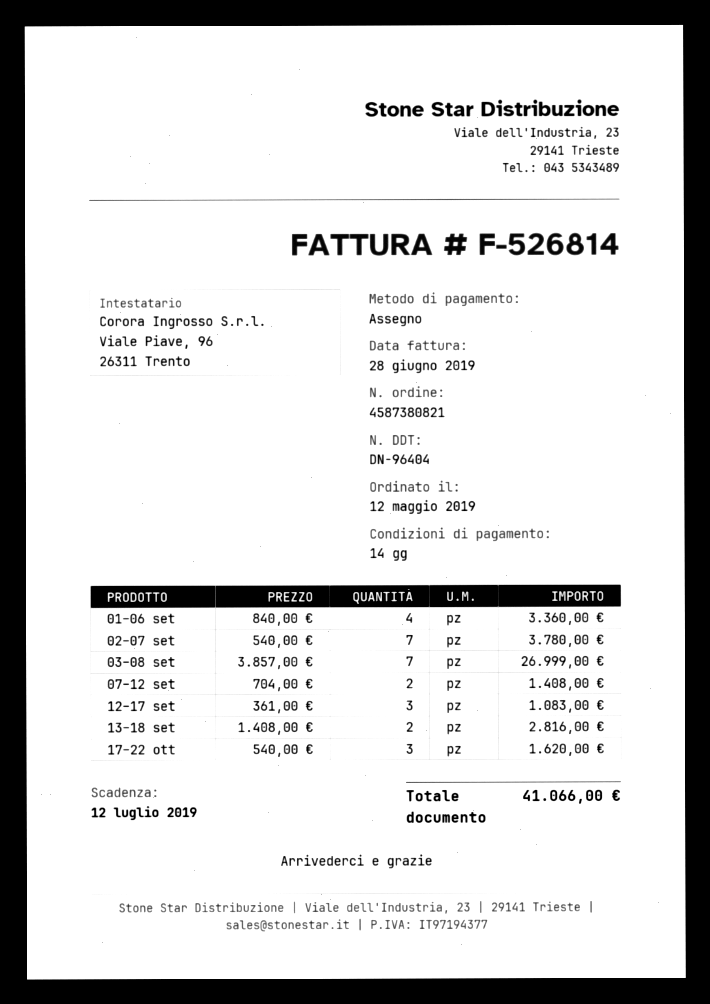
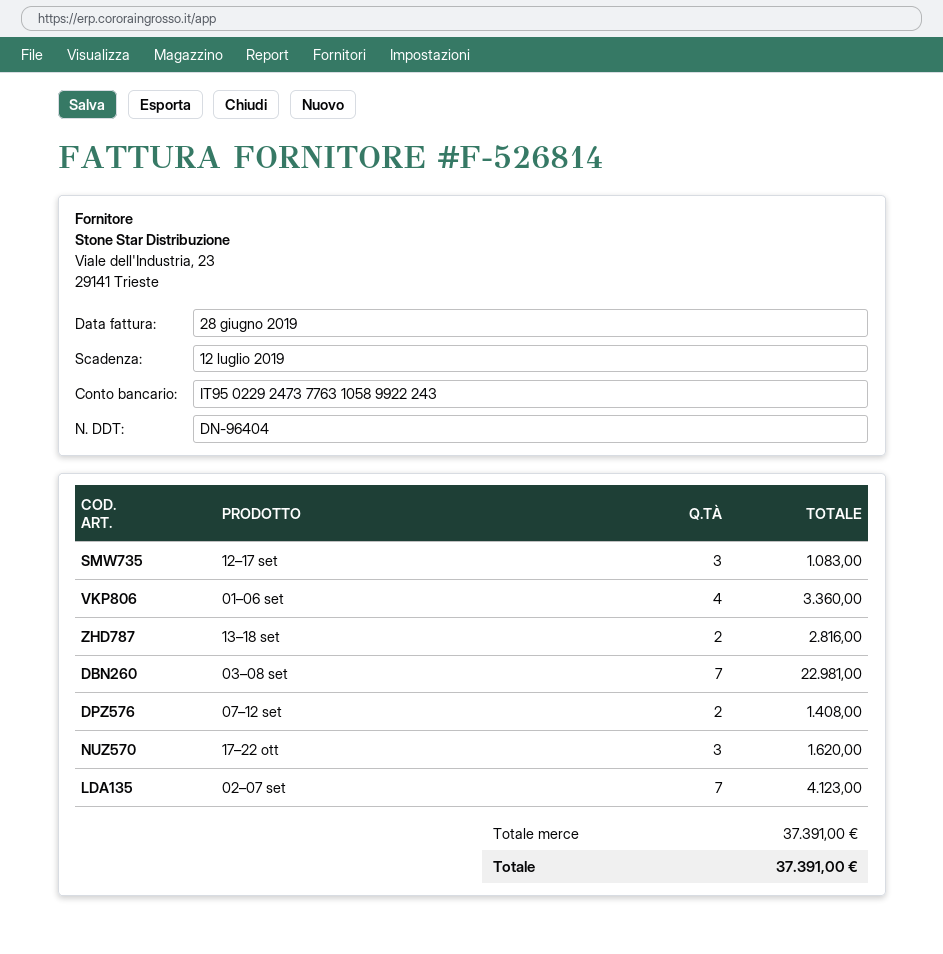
02–07 set: 7 for 3780.00 -> 7 for 4123.00
03–08 set: 7 for 26999.00 -> 7 for 22981.00
total: 41066.00 -> 37391.00

